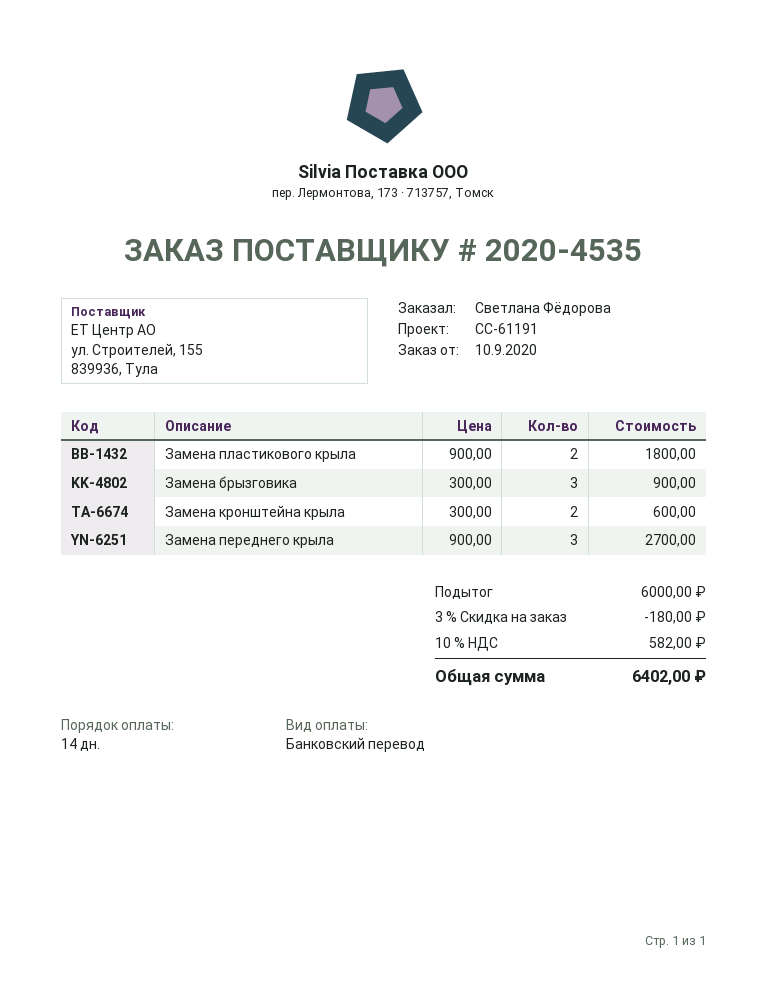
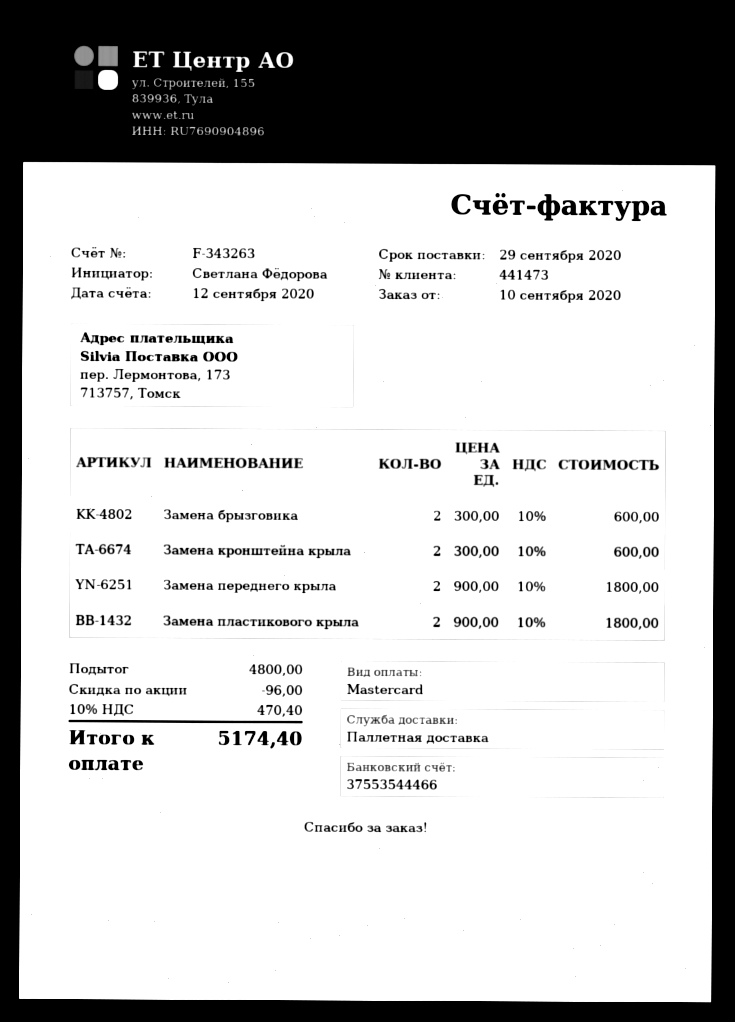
payment method: bank transfer -> Mastercard
Замена брызговика: 3 x 300.00 = 900.00 -> 2 x 300.00 = 600.00
Замена переднего крыла: 3 x 900.00 = 2700.00 -> 2 x 900.00 = 1800.00
subtotal: 6000.00 -> 4800.00
discount: 180.00 -> 96.00
tax: 10% = 582.00 -> 10% = 470.40
total: 6402.00 -> 5174.40

